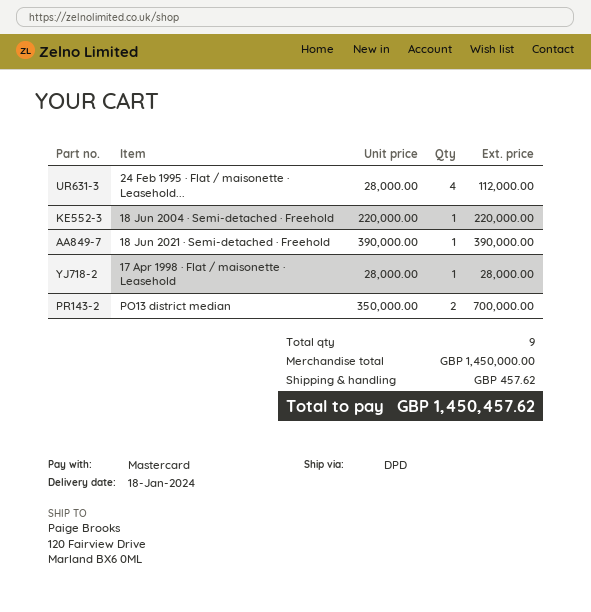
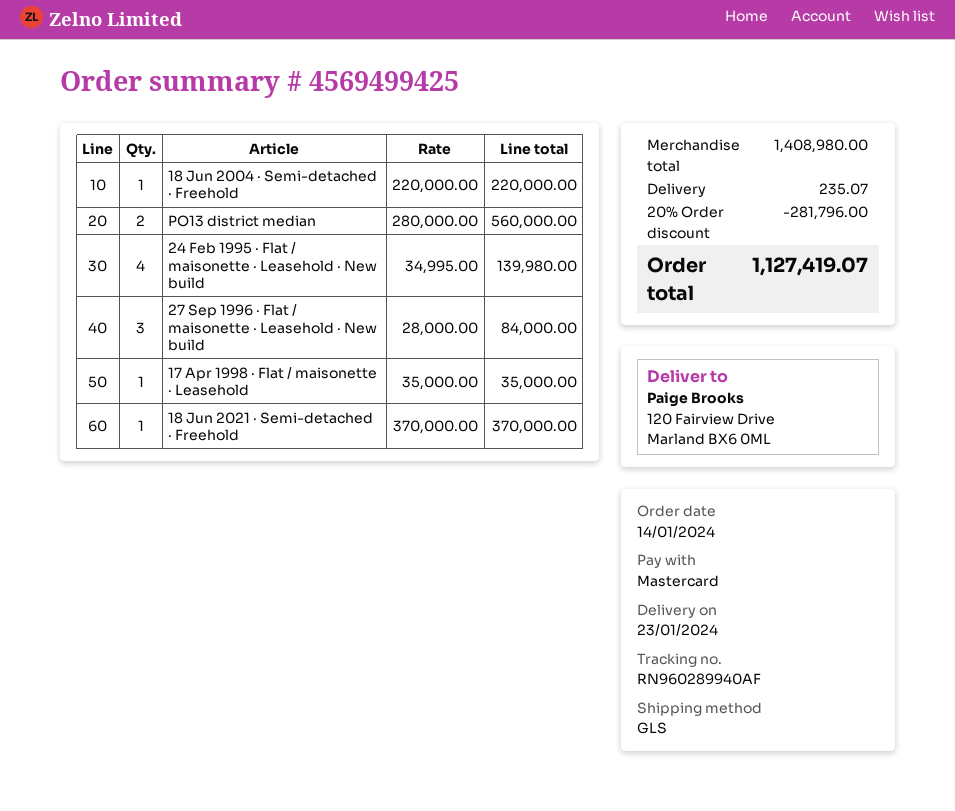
delivery date: 2024-01-18 -> 2024-01-23
shipping method: DPD -> GLS
24 Feb 1995 · Flat / maisonette · Leasehold...: 4 x 28000.00 = 112000.00 -> 4 x 34995.00 = 139980.00
18 Jun 2021 · Semi-detached · Freehold: 1 x 390000.00 = 390000.00 -> 1 x 370000.00 = 370000.00
17 Apr 1998 · Flat / maisonette · Leasehold: 1 x 28000.00 = 28000.00 -> 1 x 35000.00 = 35000.00
PO13 district median: 2 x 350000.00 = 700000.00 -> 2 x 280000.00 = 560000.00
27 Sep 1996 · Flat / maisonette · Leasehold · New build: none -> 3 x 28000.00 = 84000.00
subtotal: 1450000.00 -> 1408980.00
discount: none -> 20% = 281796.00
shipping: 457.62 -> 235.07
total: 1450457.62 -> 1127419.07

